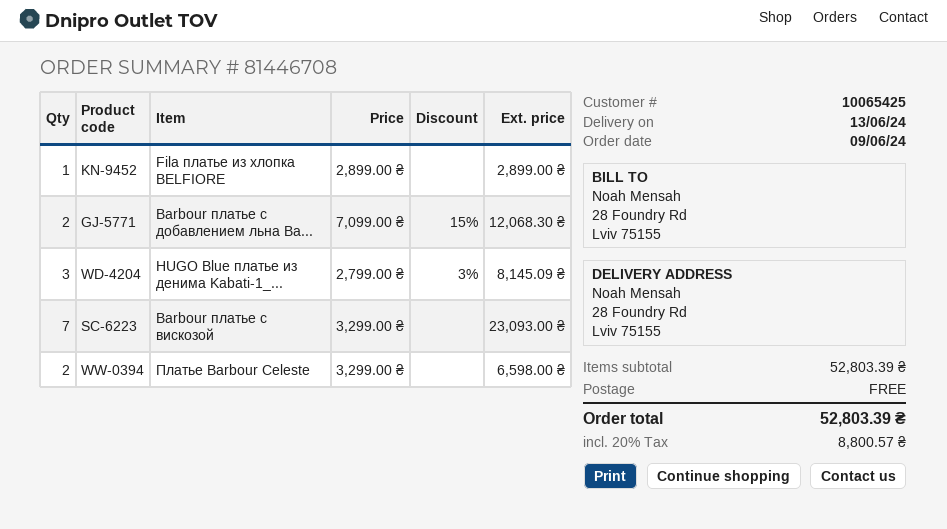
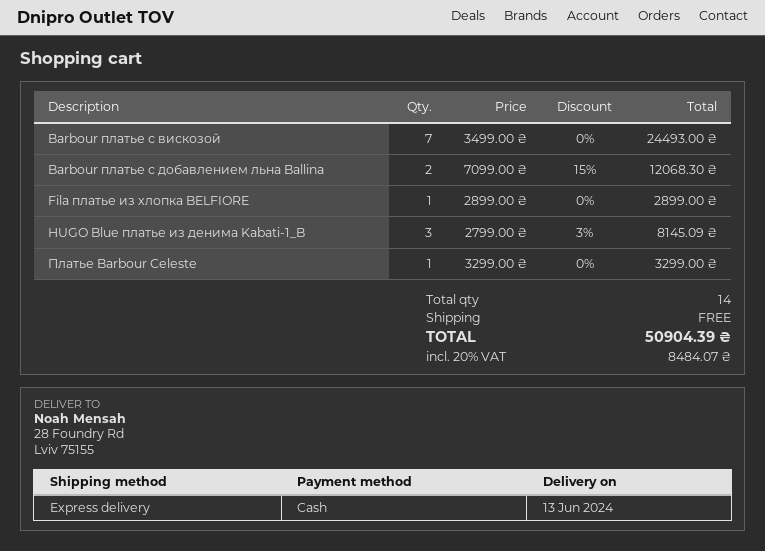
Barbour платье с вискозой: 7 x 3299.00 = 23093.00 -> 7 x 3499.00 = 24493.00
Платье Barbour Celeste: 2 x 3299.00 = 6598.00 -> 1 x 3299.00 = 3299.00
tax: 20% = 8800.57 -> 20% = 8484.07
total: 52803.39 -> 50904.39

